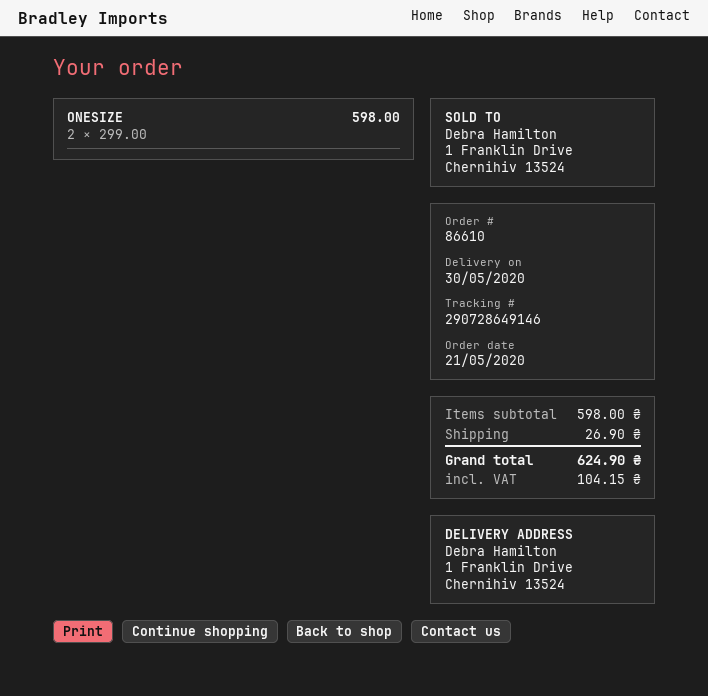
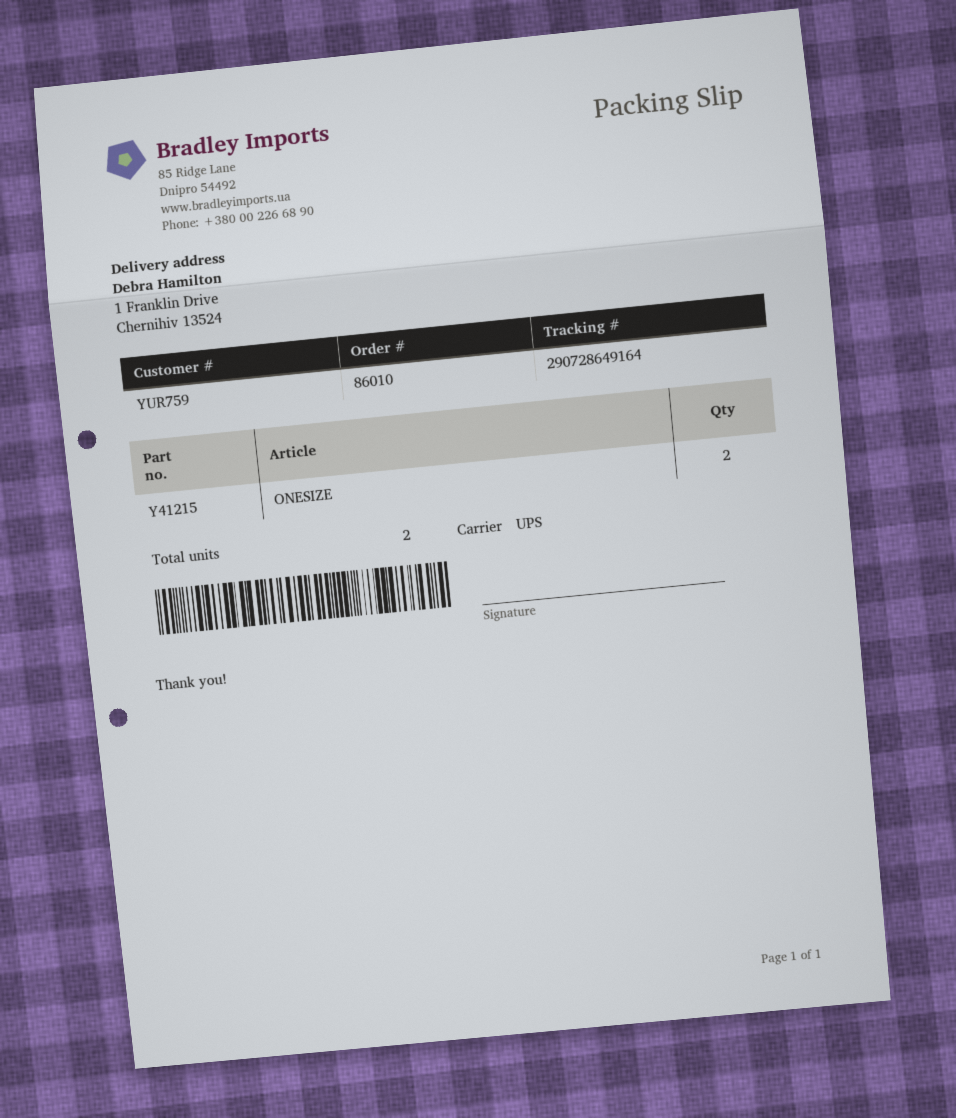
order number: 86610 -> 86010
tracking number: 290728649146 -> 290728649164

